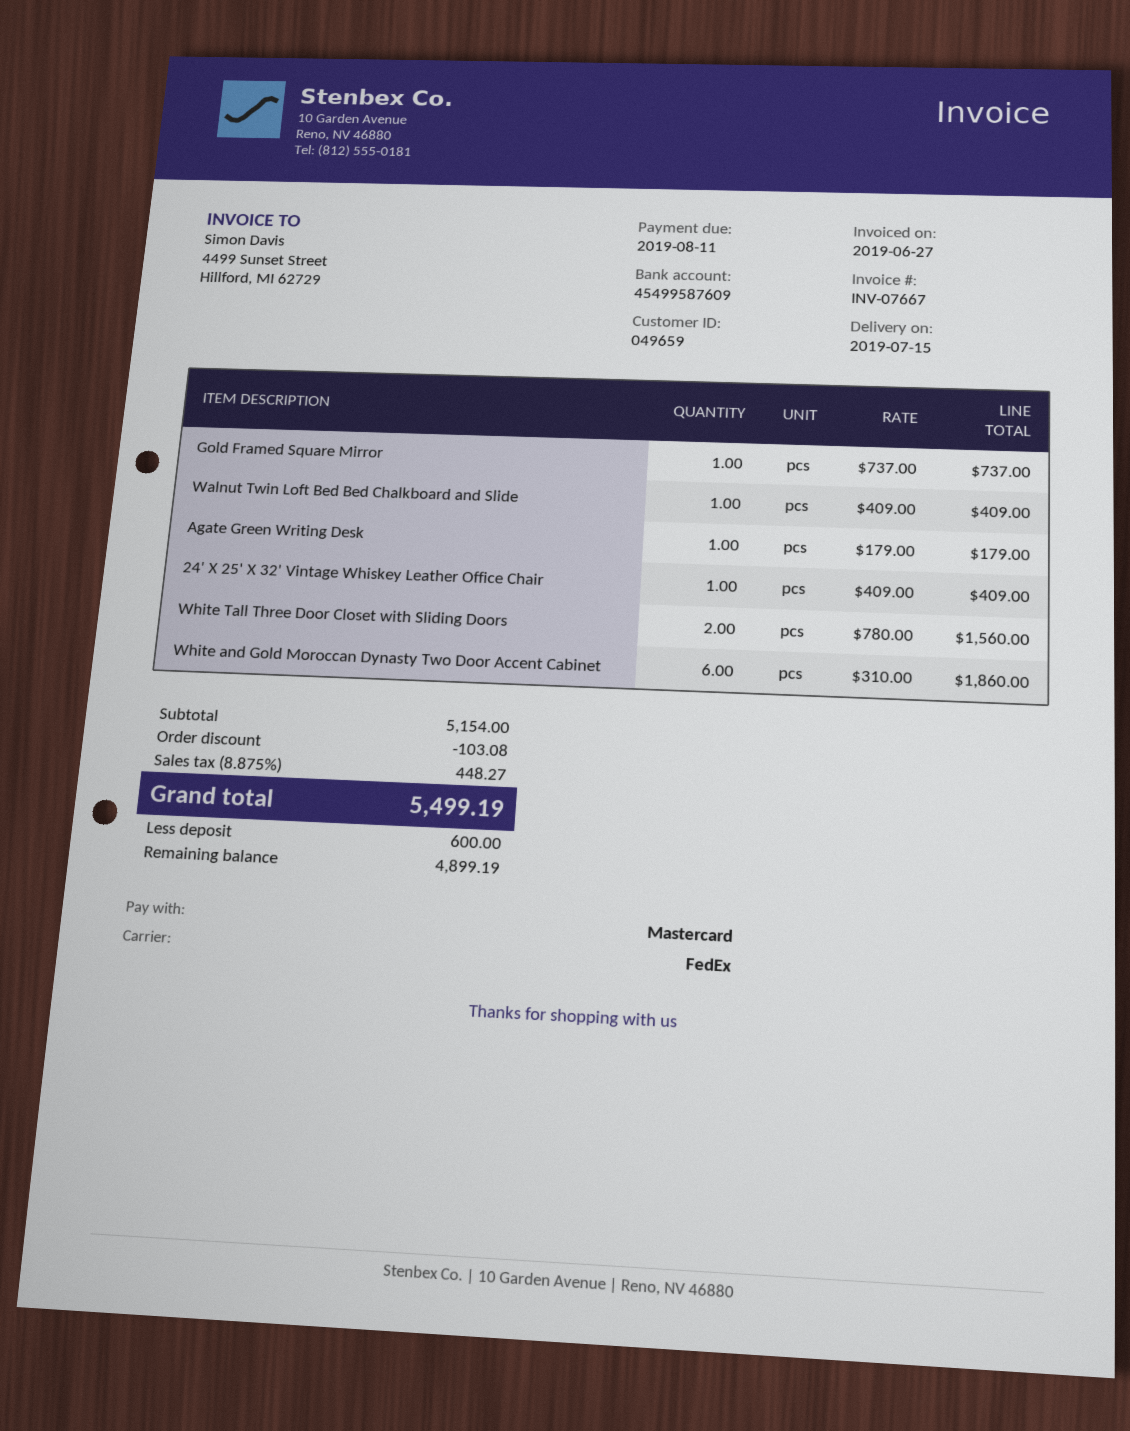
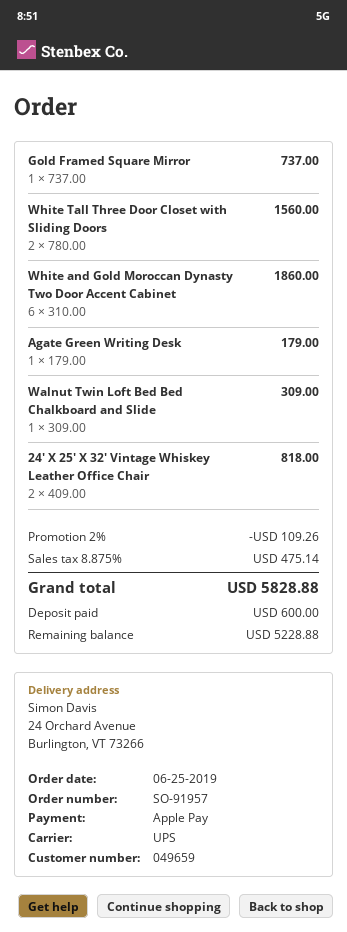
payment method: Mastercard -> Apple Pay
shipping method: FedEx -> UPS
Walnut Twin Loft Bed Bed Chalkboard and Slide: 1 x 409.00 = 409.00 -> 1 x 309.00 = 309.00
24' X 25' X 32' Vintage Whiskey Leather Office Chair: 1 x 409.00 = 409.00 -> 2 x 409.00 = 818.00
discount: 103.08 -> 109.26
tax: 8.875% = 448.27 -> 8.875% = 475.14
total: 5499.19 -> 5828.88
balance: 4899.19 -> 5228.88

